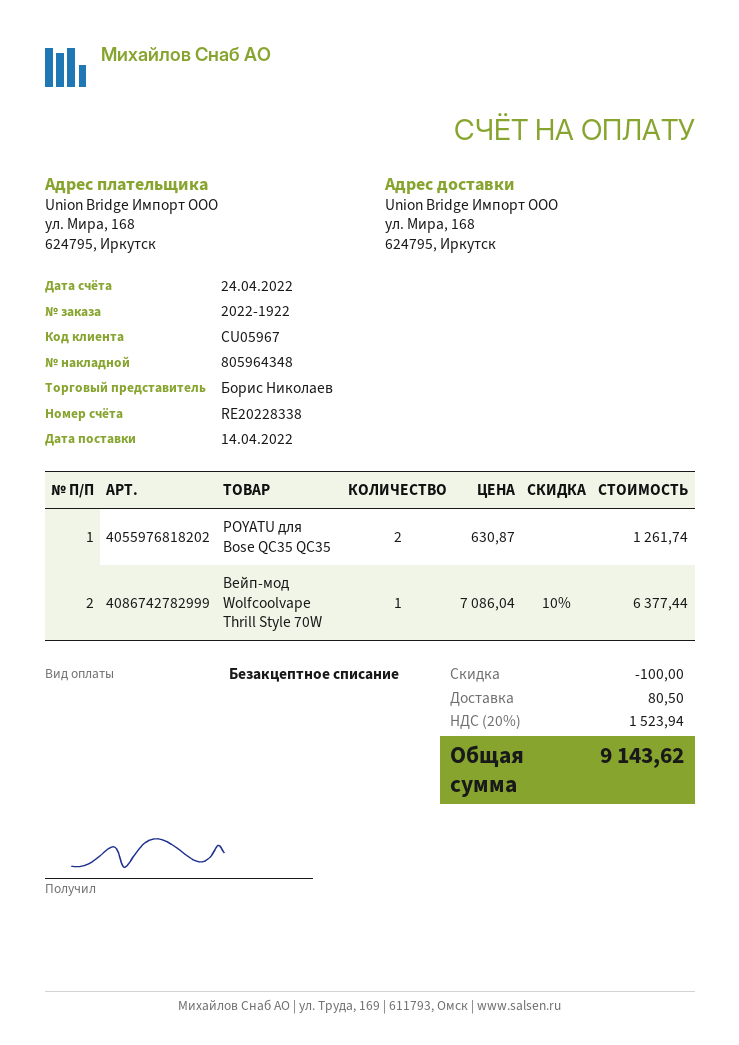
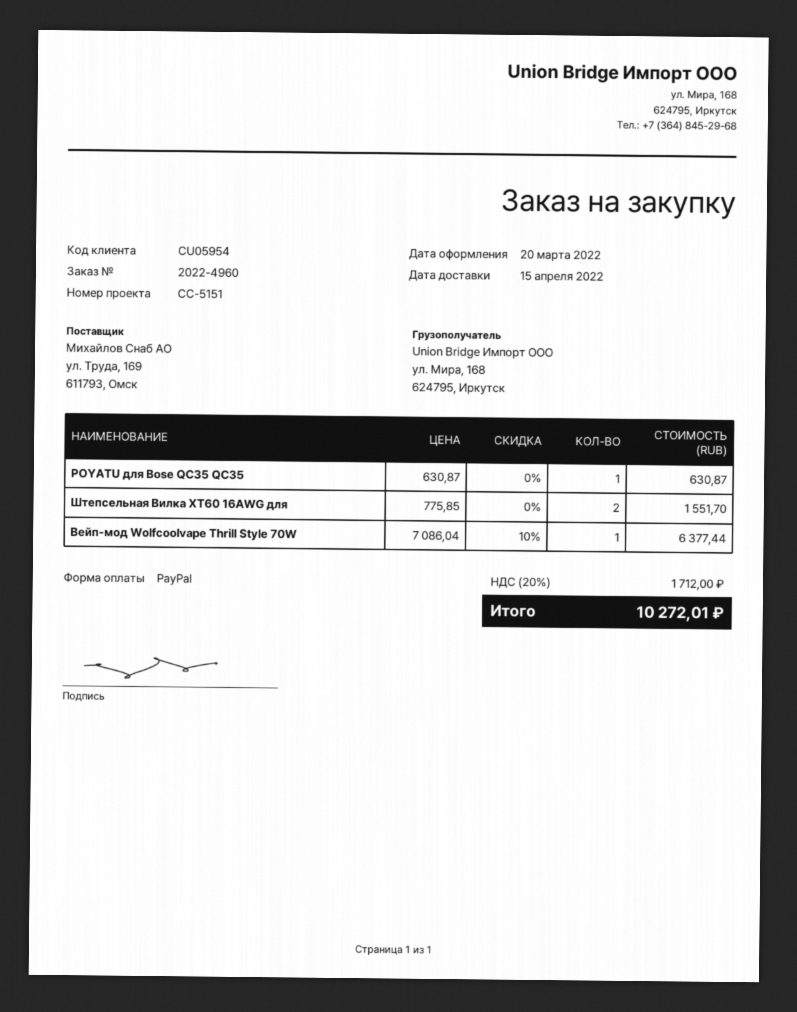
order number: 2022-1922 -> 2022-4960
delivery date: 2022-04-14 -> 2022-04-15
customer number: CU05967 -> CU05954
payment method: direct debit -> PayPal
POYATU для Bose QC35 QC35: 2 x 630.87 = 1261.74 -> 1 x 630.87 = 630.87
Штепсельная Вилка XT60 16AWG для: none -> 2 x 775.85 = 1551.70
discount: 100.00 -> none
shipping: 80.50 -> none
tax: 20% = 1523.94 -> 20% = 1712.00
total: 9143.62 -> 10272.01

